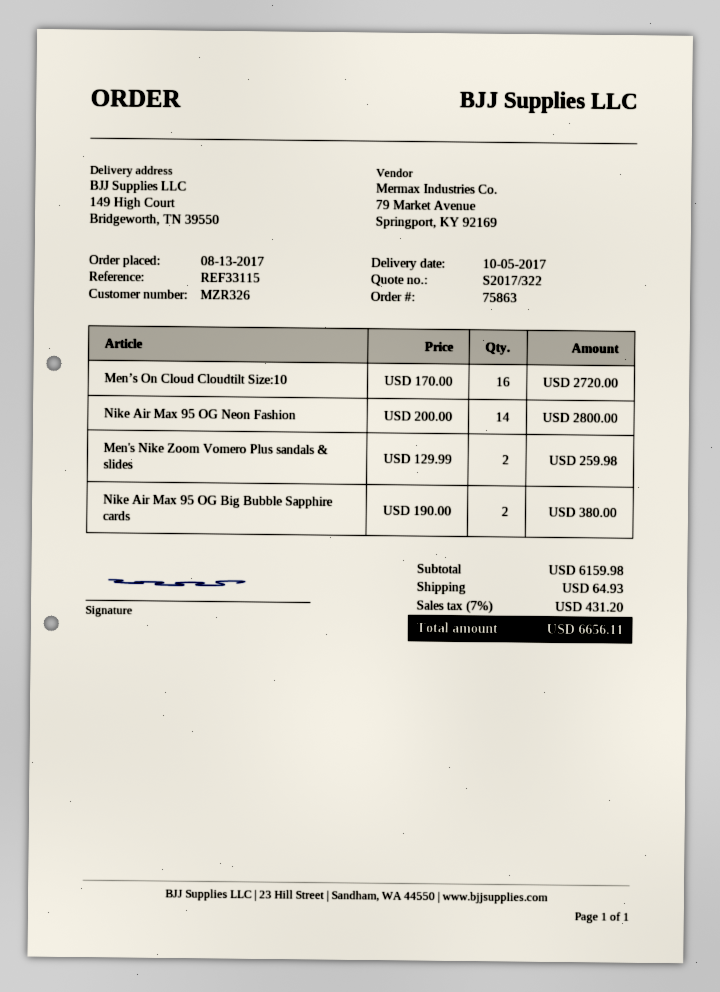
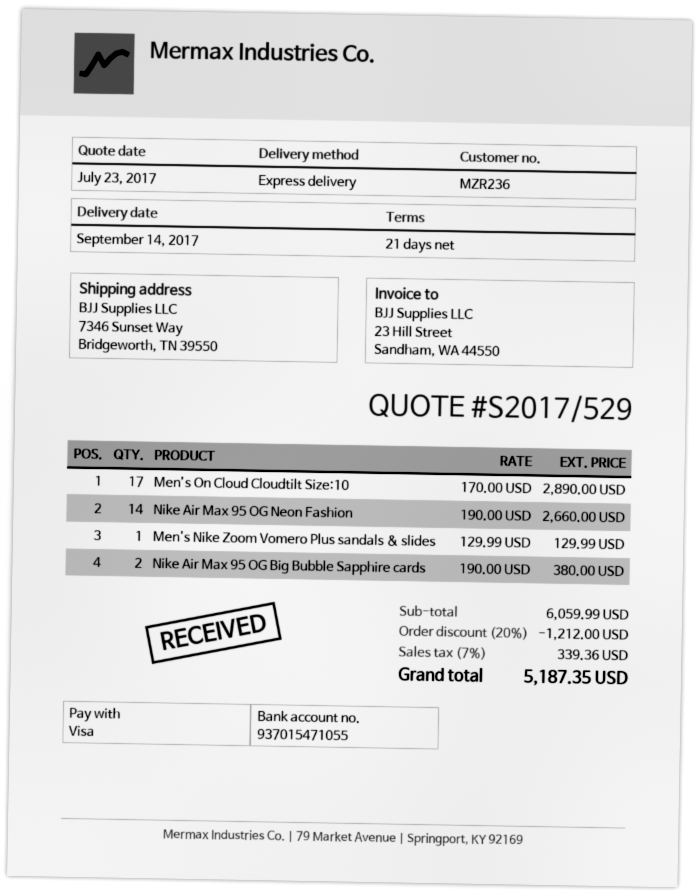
quote number: S2017/322 -> S2017/529
delivery date: 2017-10-05 -> 2017-09-14
customer number: MZR326 -> MZR236
ship to: 149 High Court, Bridgeworth, TN 39550 -> 7346 Sunset Way, Bridgeworth, TN 39550
Men’s On Cloud Cloudtilt Size:10: 16 x 170.00 = 2720.00 -> 17 x 170.00 = 2890.00
Nike Air Max 95 OG Neon Fashion: 14 x 200.00 = 2800.00 -> 14 x 190.00 = 2660.00
Men's Nike Zoom Vomero Plus sandals & slides: 2 x 129.99 = 259.98 -> 1 x 129.99 = 129.99
subtotal: 6159.98 -> 6059.99
discount: none -> 20% = 1212.00
shipping: 64.93 -> none
tax: 7% = 431.20 -> 7% = 339.36
total: 6656.11 -> 5187.35

